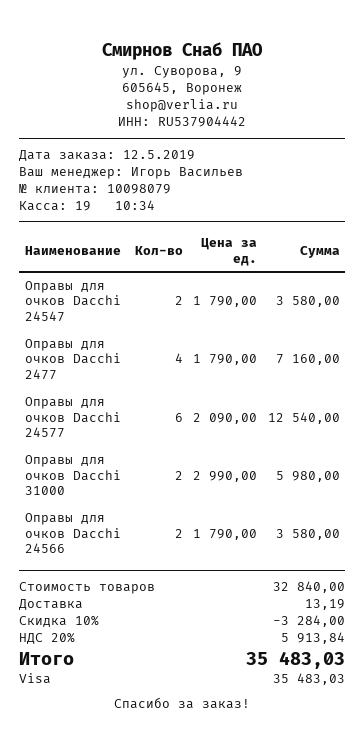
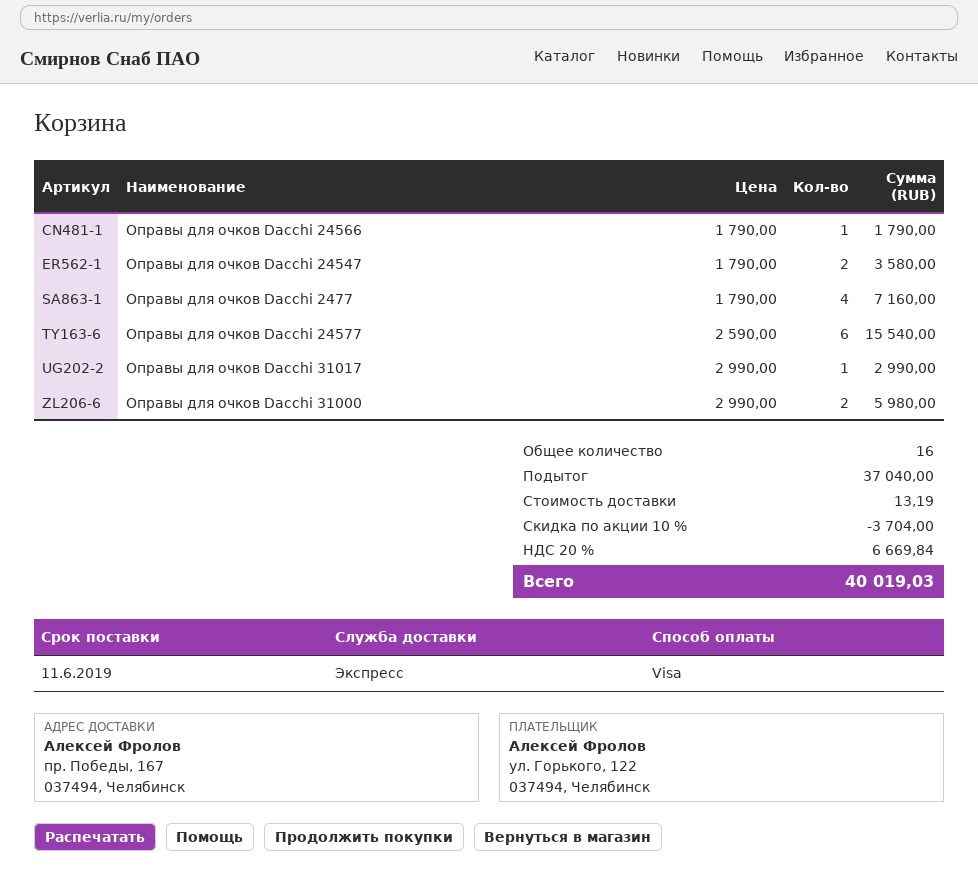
Оправы для очков Dacchi 24577: 6 x 2090.00 = 12540.00 -> 6 x 2590.00 = 15540.00
Оправы для очков Dacchi 24566: 2 x 1790.00 = 3580.00 -> 1 x 1790.00 = 1790.00
Оправы для очков Dacchi 31017: none -> 1 x 2990.00 = 2990.00
subtotal: 32840.00 -> 37040.00
discount: 10% = 3284.00 -> 10% = 3704.00
tax: 20% = 5913.84 -> 20% = 6669.84
total: 35483.03 -> 40019.03

